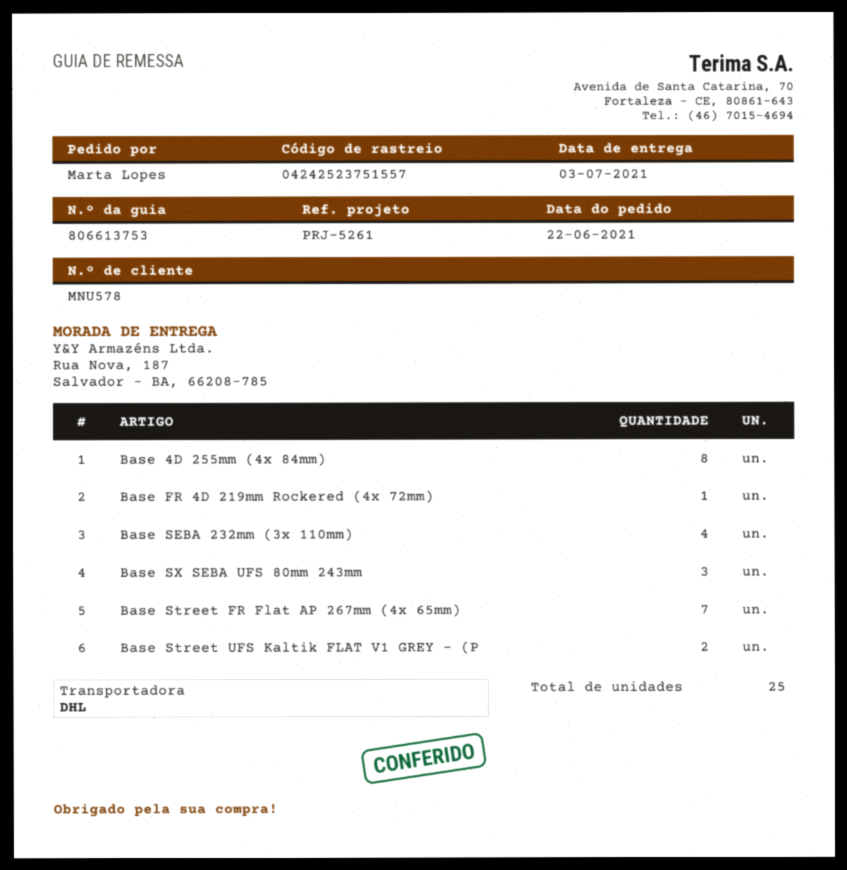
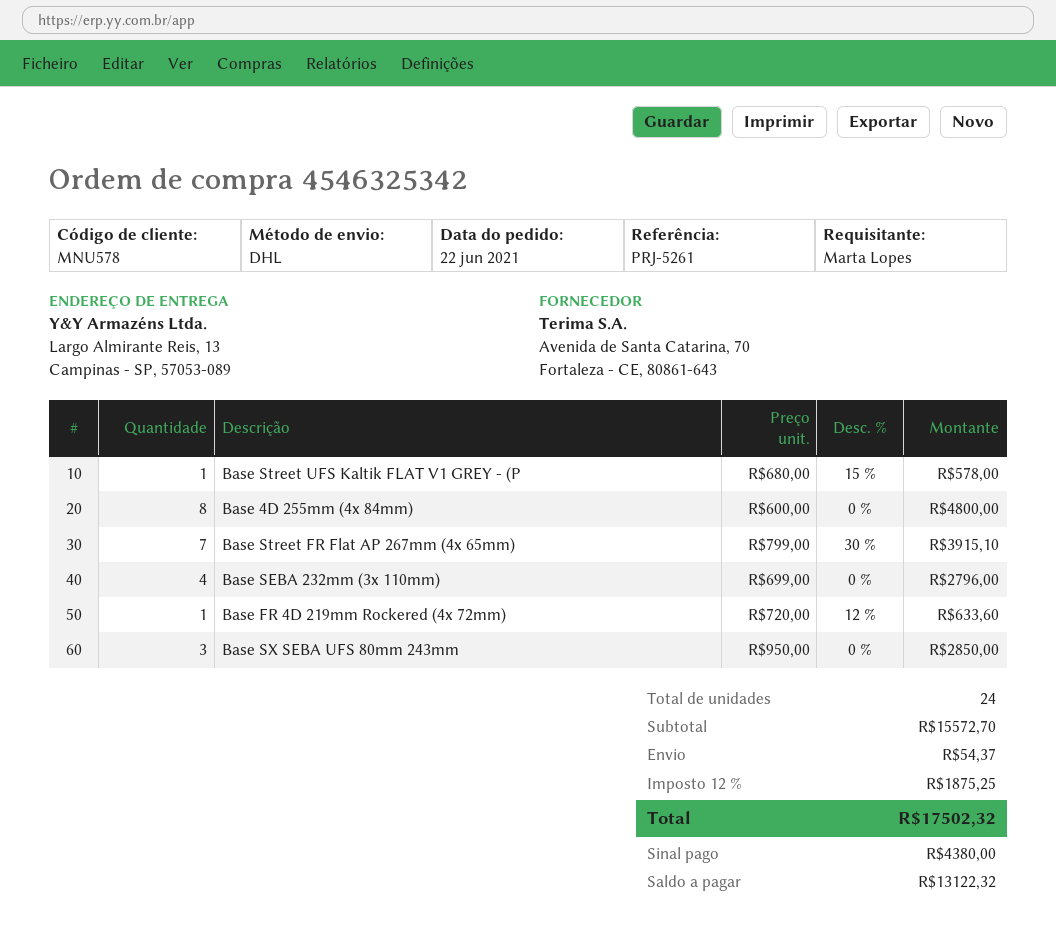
ship to: Rua Nova, 187, Salvador - BA, 66208-785 -> Largo Almirante Reis, 13, Campinas - SP, 57053-089
Base Street UFS Kaltik FLAT V1 GREY - (P: 2 -> 1
total quantity: 25 -> 24

